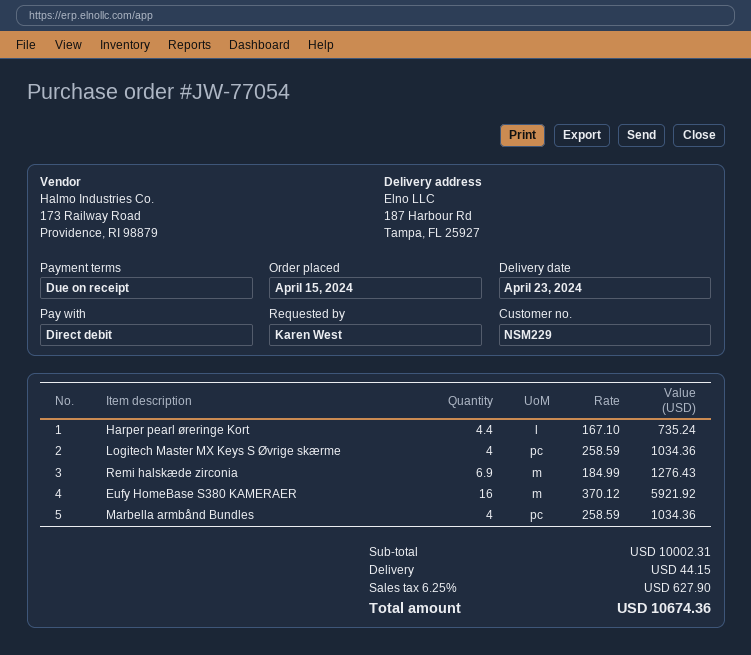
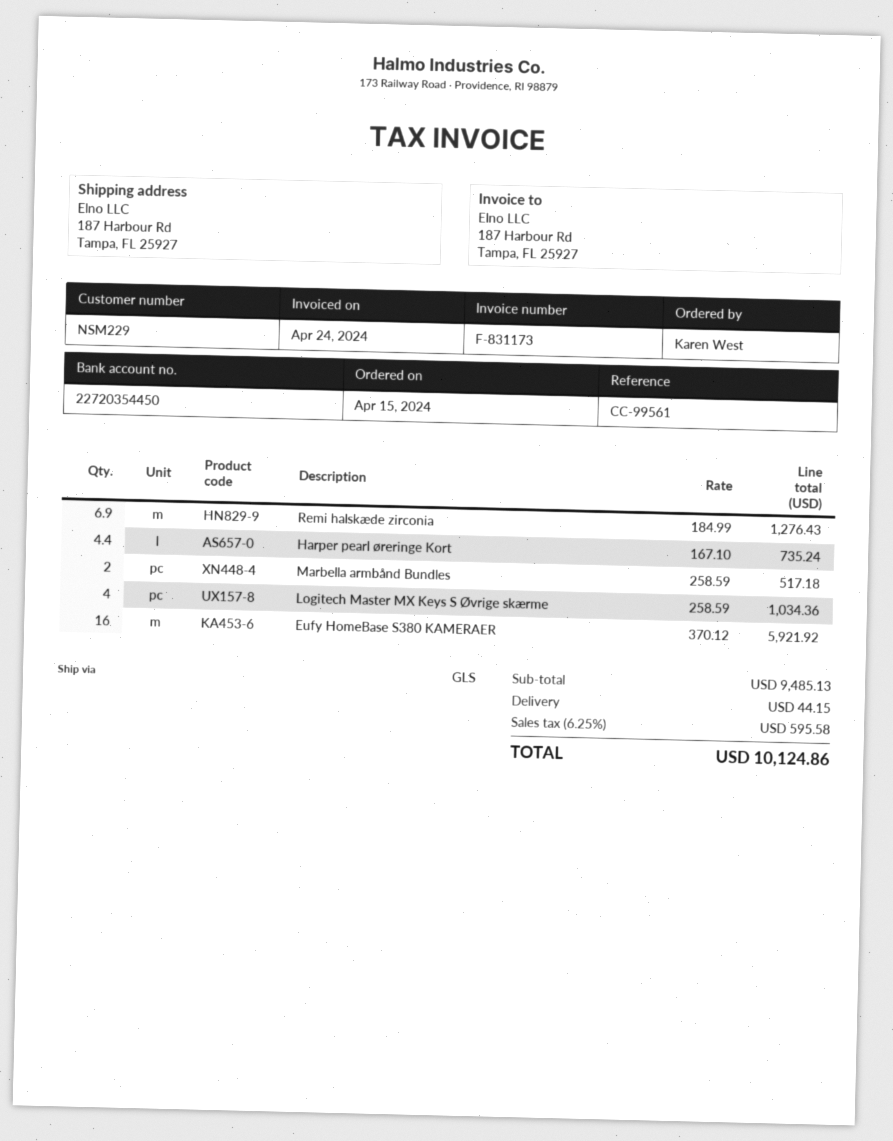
Marbella armbånd Bundles: 4 x 258.59 = 1034.36 -> 2 x 258.59 = 517.18
subtotal: 10002.31 -> 9485.13
tax: 6.25% = 627.90 -> 6.25% = 595.58
total: 10674.36 -> 10124.86

